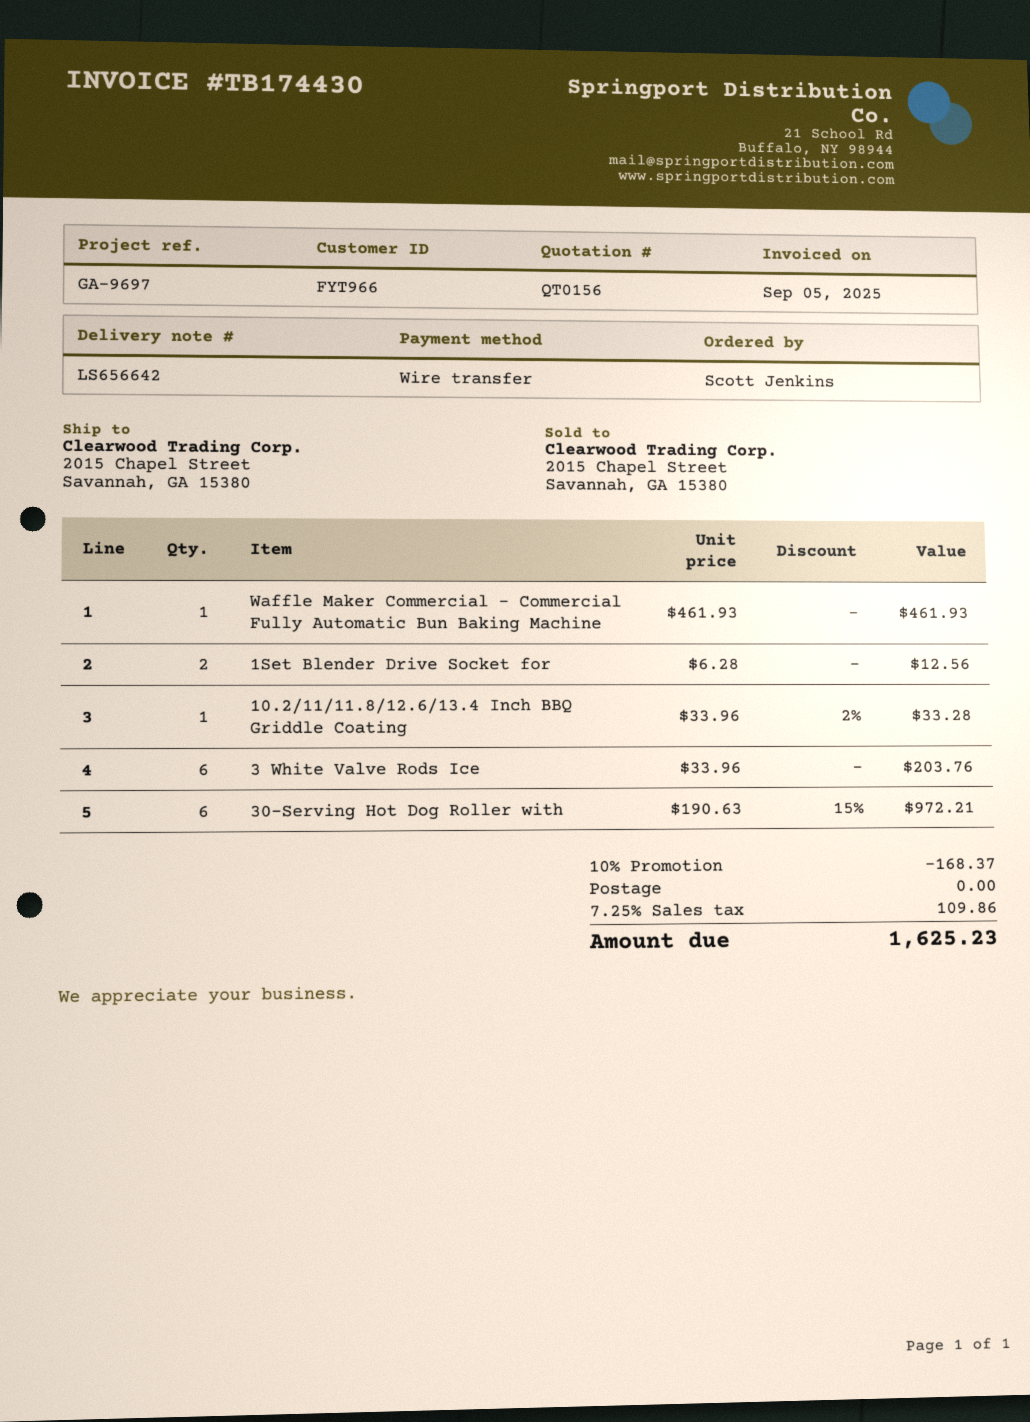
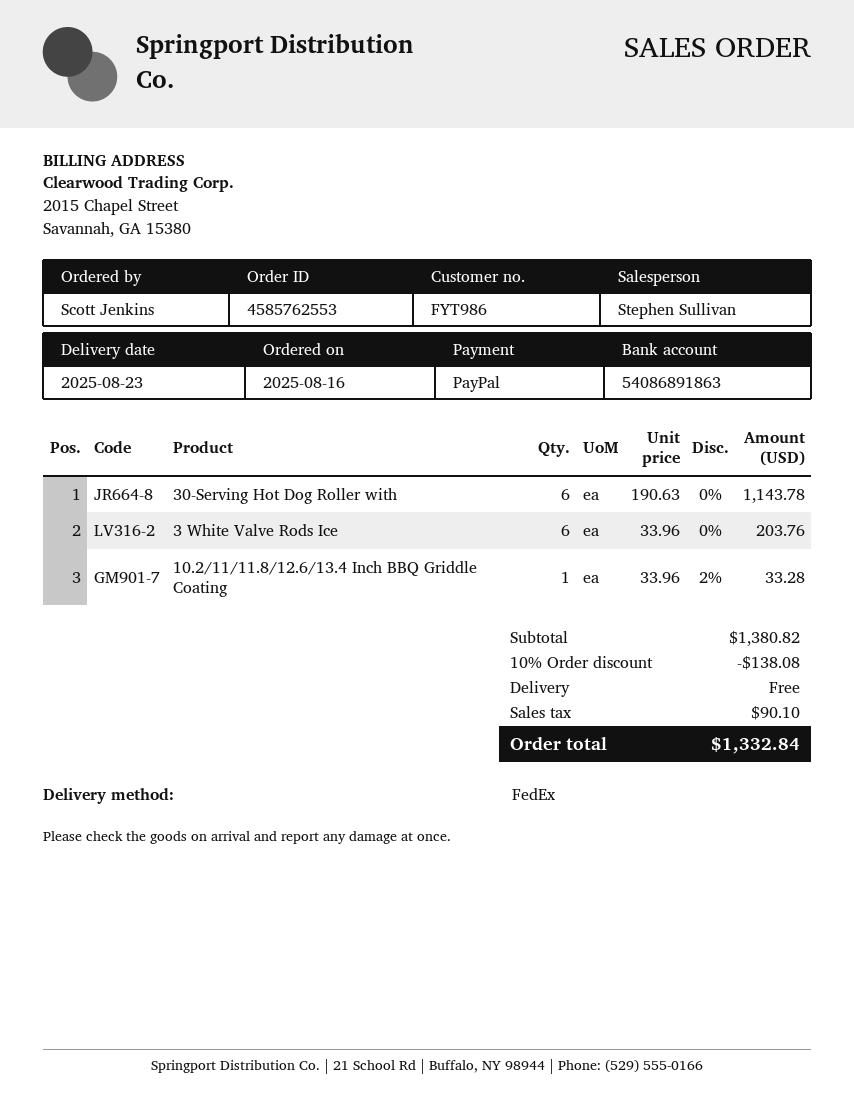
customer number: FYT966 -> FYT986
payment method: bank transfer -> PayPal
Waffle Maker Commercial - Commercial Fully Automatic Bun Baking Machine: 1 x 461.93 = 461.93 -> none
1Set Blender Drive Socket for: 2 x 6.28 = 12.56 -> none
30-Serving Hot Dog Roller with: 6 x 190.63 - 15% = 972.21 -> 6 x 190.63 = 1143.78
discount: 10% = 168.37 -> 10% = 138.08
tax: 109.86 -> 90.10
total: 1625.23 -> 1332.84

